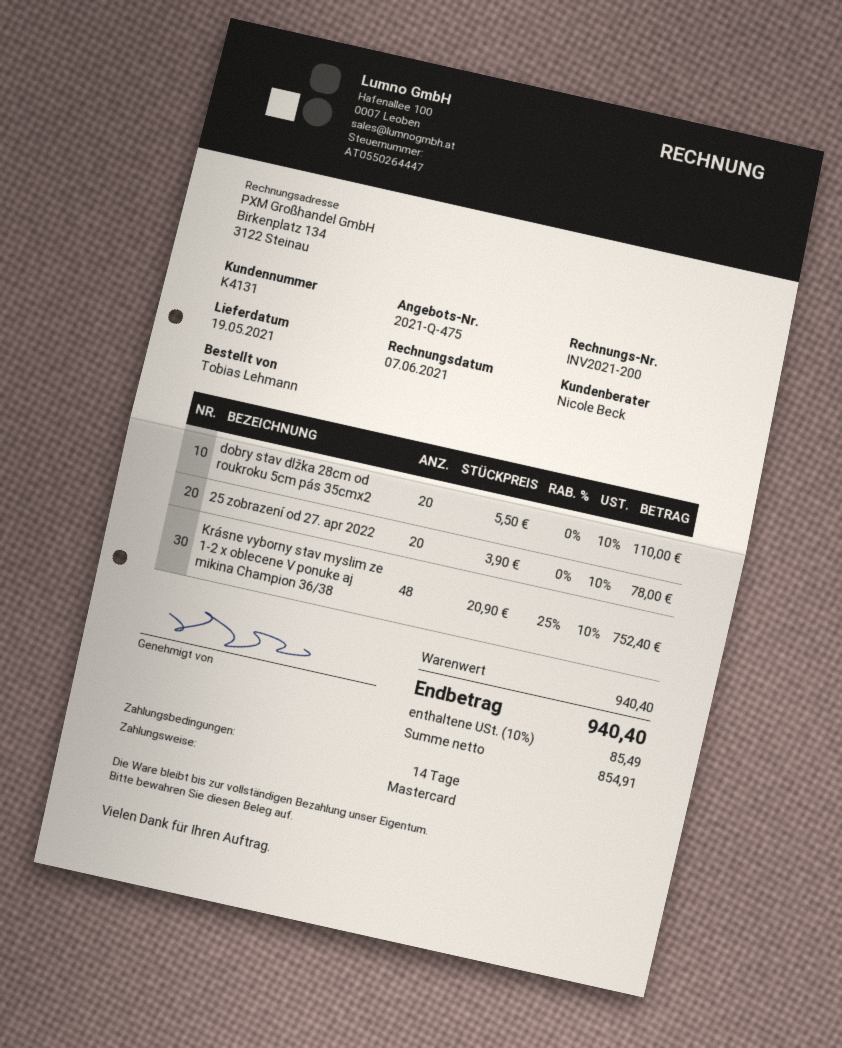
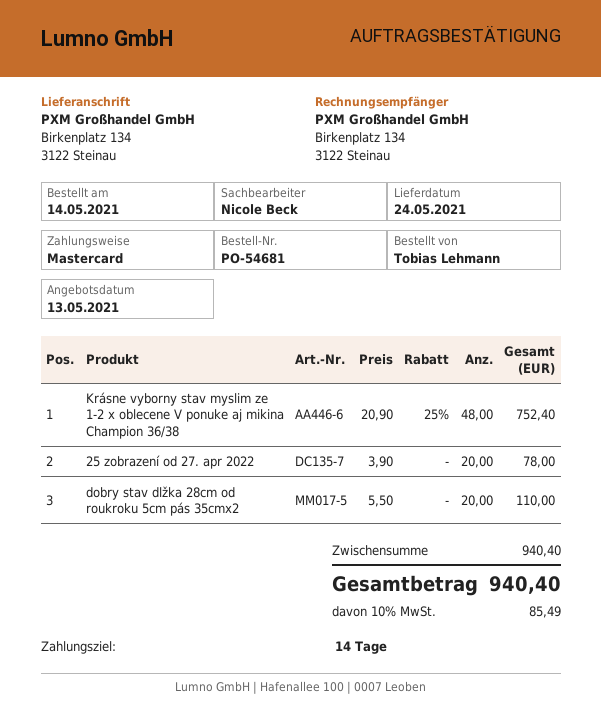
delivery date: 2021-05-19 -> 2021-05-24

